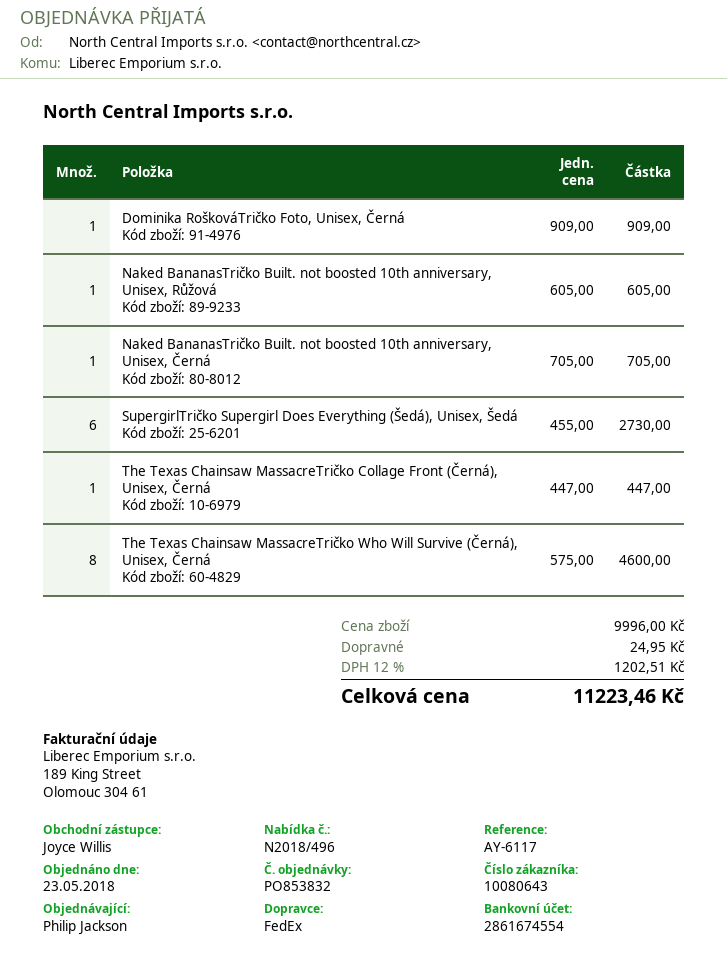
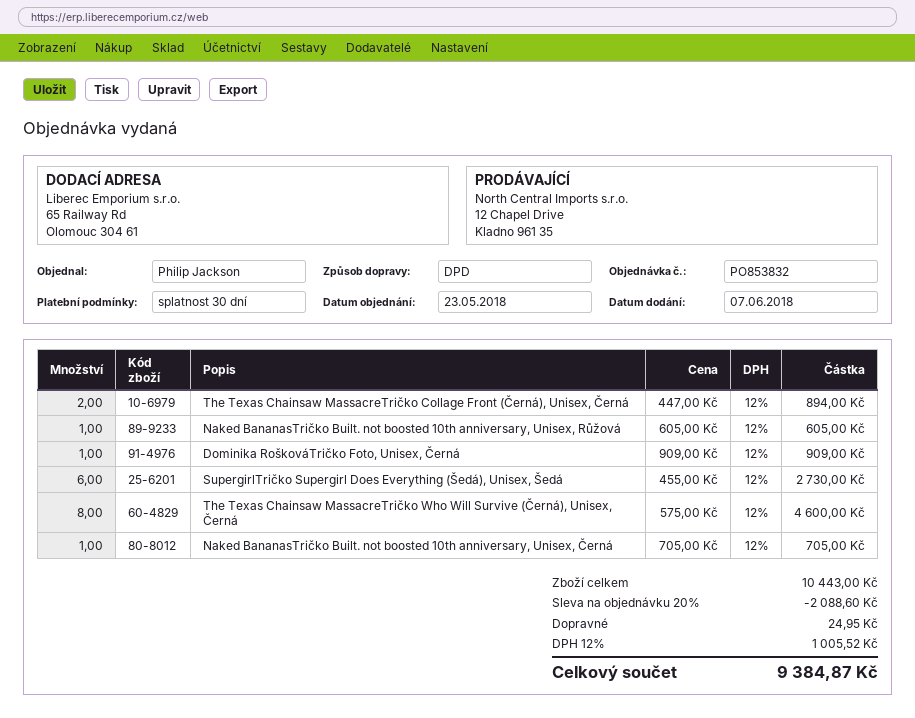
shipping method: FedEx -> DPD
The Texas Chainsaw MassacreTričko Collage Front (Černá), Unisex, Černá: 1 x 447.00 = 447.00 -> 2 x 447.00 = 894.00
subtotal: 9996.00 -> 10443.00
discount: none -> 20% = 2088.60
tax: 12% = 1202.51 -> 12% = 1005.52
total: 11223.46 -> 9384.87

